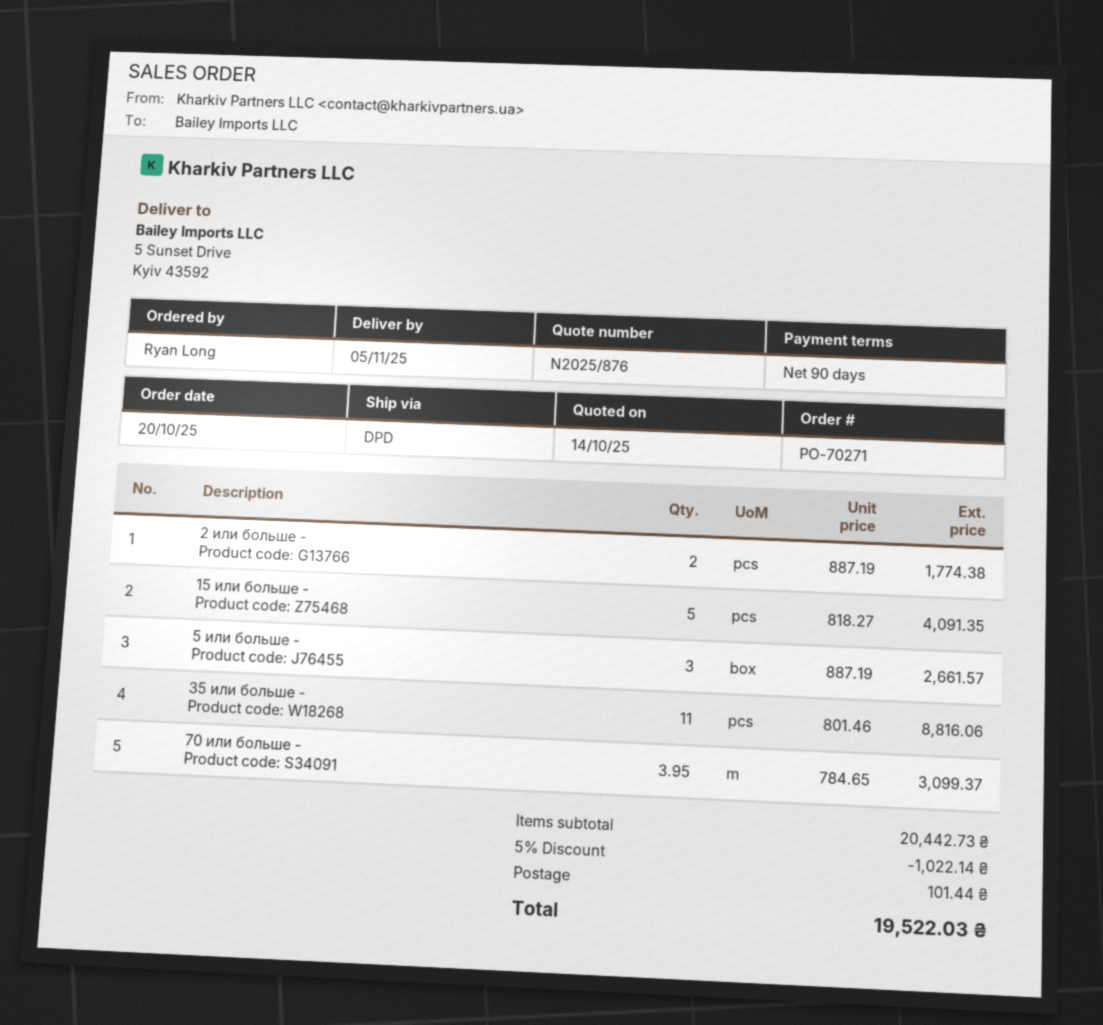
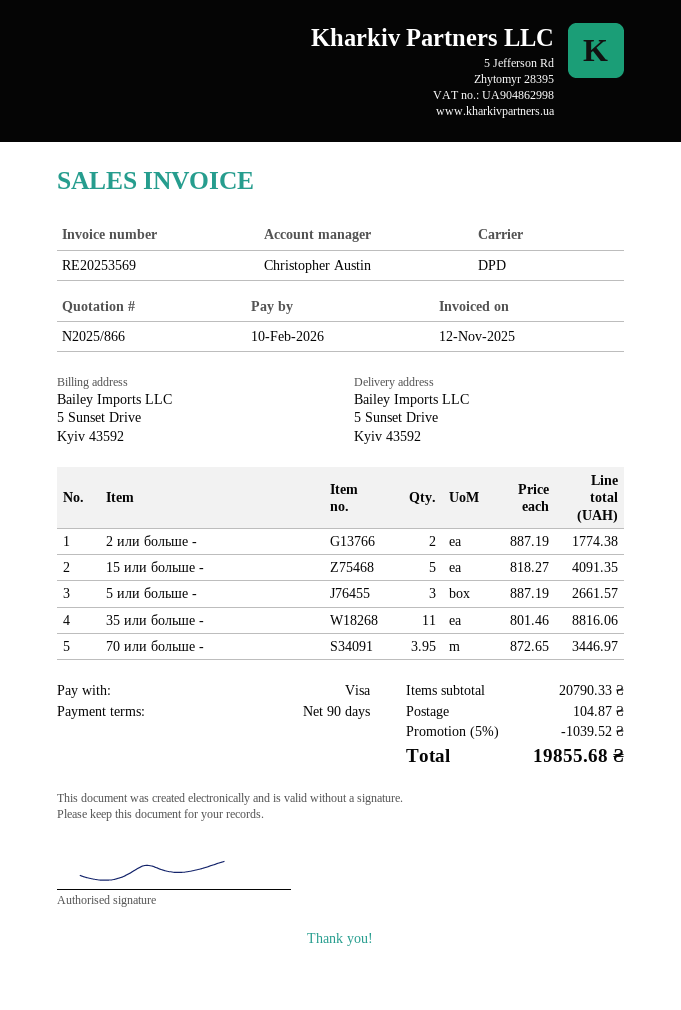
quote number: N2025/876 -> N2025/866
70 или больше -: 3.95 x 784.65 = 3099.37 -> 3.95 x 872.65 = 3446.97
subtotal: 20442.73 -> 20790.33
discount: 5% = 1022.14 -> 5% = 1039.52
shipping: 101.44 -> 104.87
total: 19522.03 -> 19855.68

